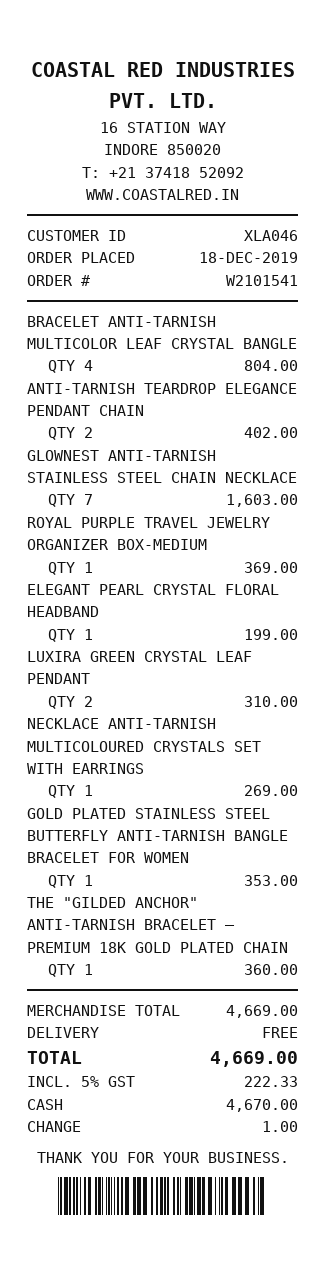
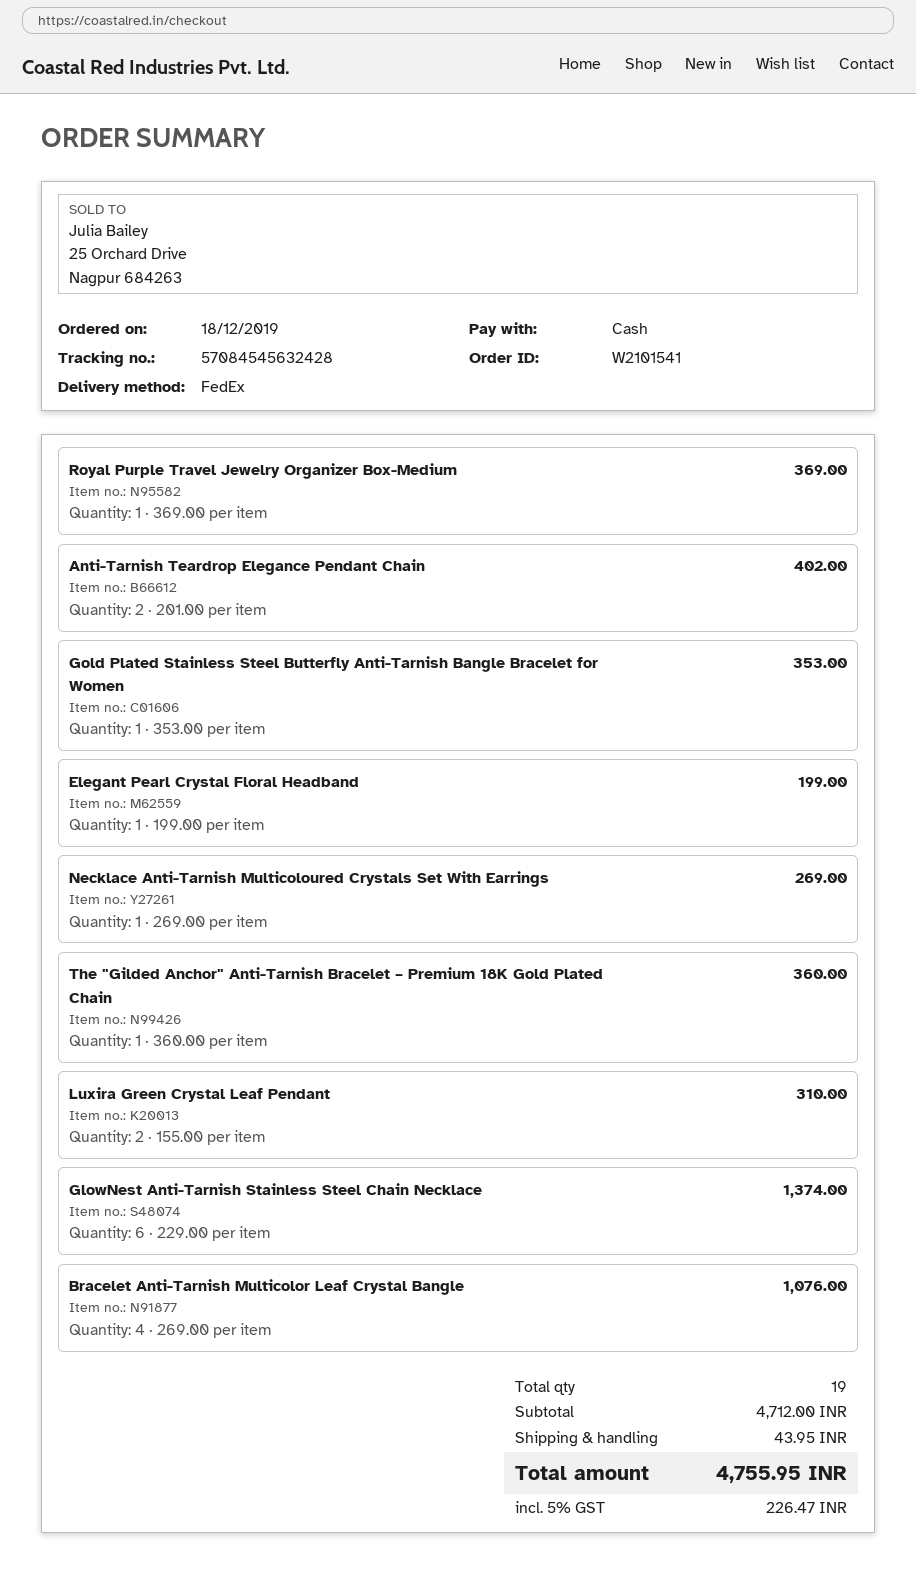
BRACELET ANTI-TARNISH MULTICOLOR LEAF CRYSTAL BANGLE: 4 for 804.00 -> 4 for 1076.00
GLOWNEST ANTI-TARNISH STAINLESS STEEL CHAIN NECKLACE: 7 for 1603.00 -> 6 for 1374.00
subtotal: 4669.00 -> 4712.00
shipping: 0.00 -> 43.95
tax: 5% = 222.33 -> 5% = 226.47
total: 4669.00 -> 4755.95

